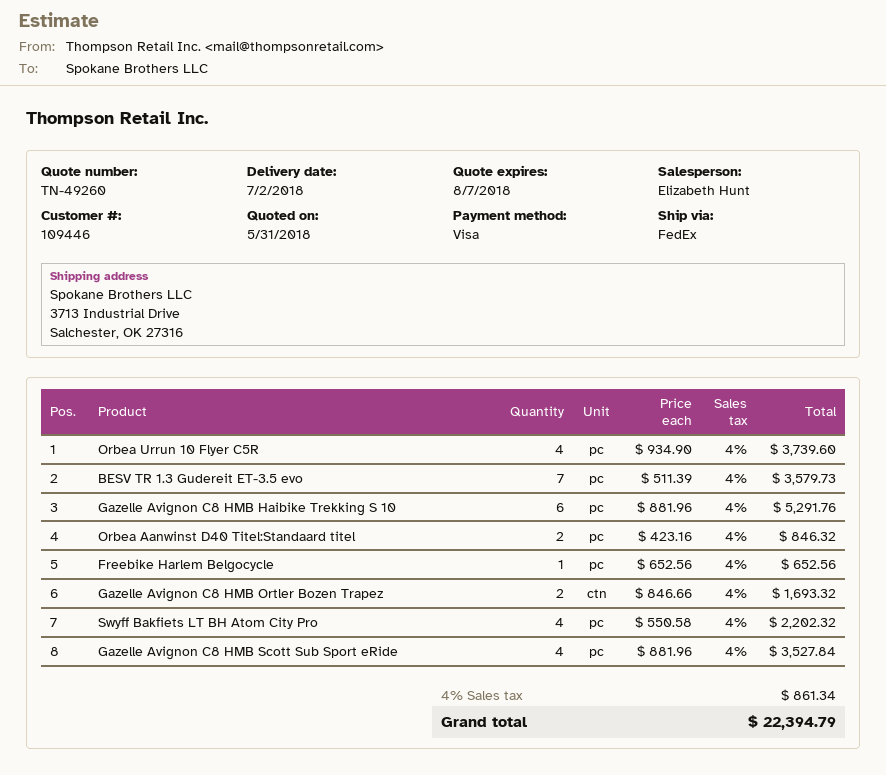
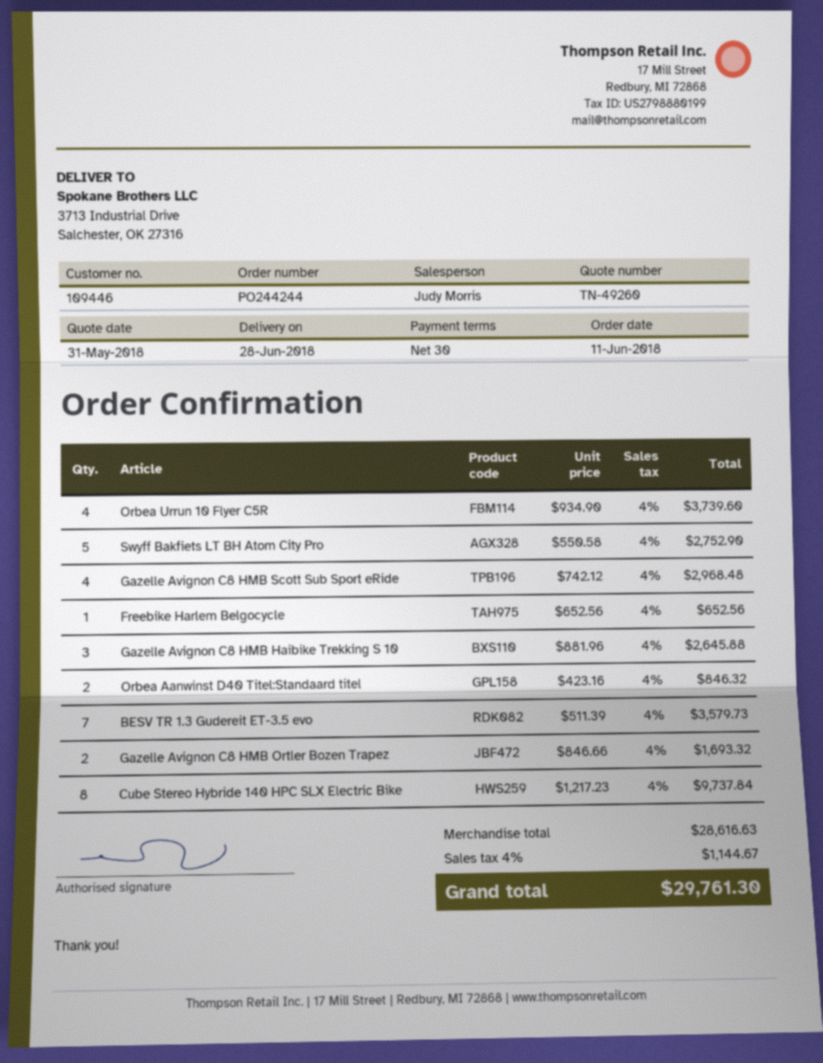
delivery date: 2018-07-02 -> 2018-06-28
sales rep: Elizabeth Hunt -> Judy Morris
Gazelle Avignon C8 HMB Haibike Trekking S 10: 6 x 881.96 = 5291.76 -> 3 x 881.96 = 2645.88
Swyff Bakfiets LT BH Atom City Pro: 4 x 550.58 = 2202.32 -> 5 x 550.58 = 2752.90
Gazelle Avignon C8 HMB Scott Sub Sport eRide: 4 x 881.96 = 3527.84 -> 4 x 742.12 = 2968.48
Cube Stereo Hybride 140 HPC SLX Electric Bike: none -> 8 x 1217.23 = 9737.84
tax: 4% = 861.34 -> 4% = 1144.67
total: 22394.79 -> 29761.30

